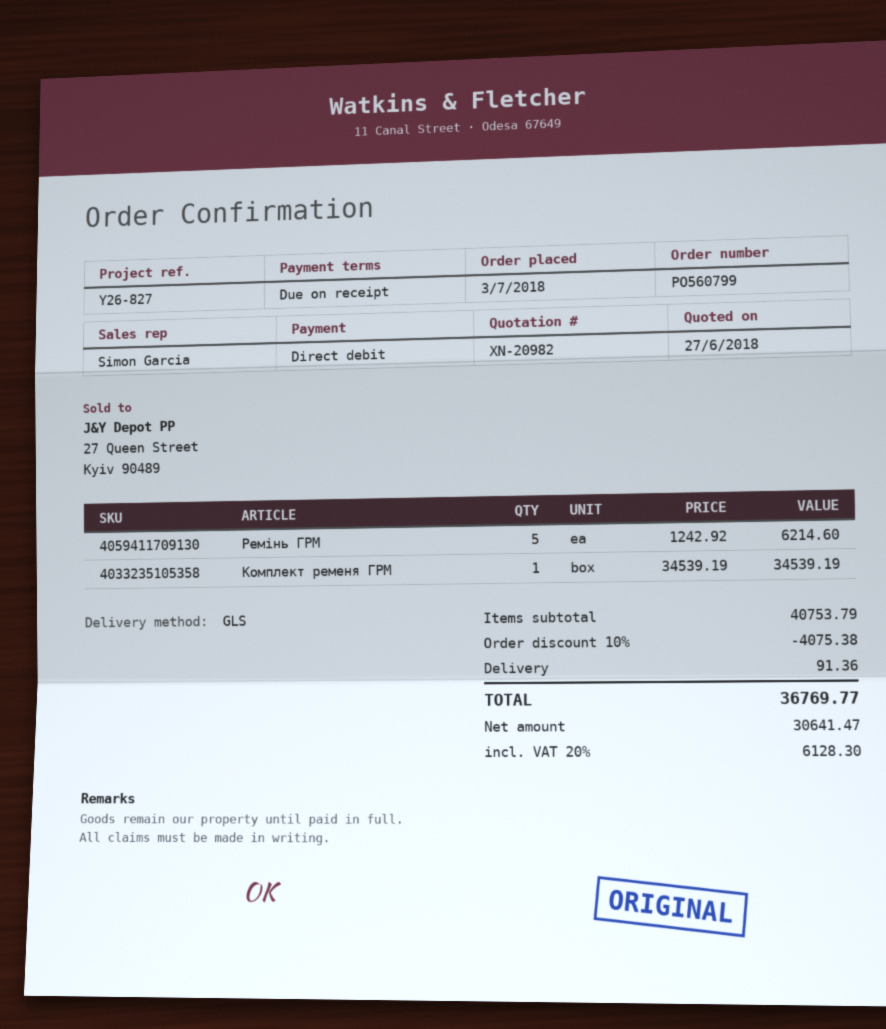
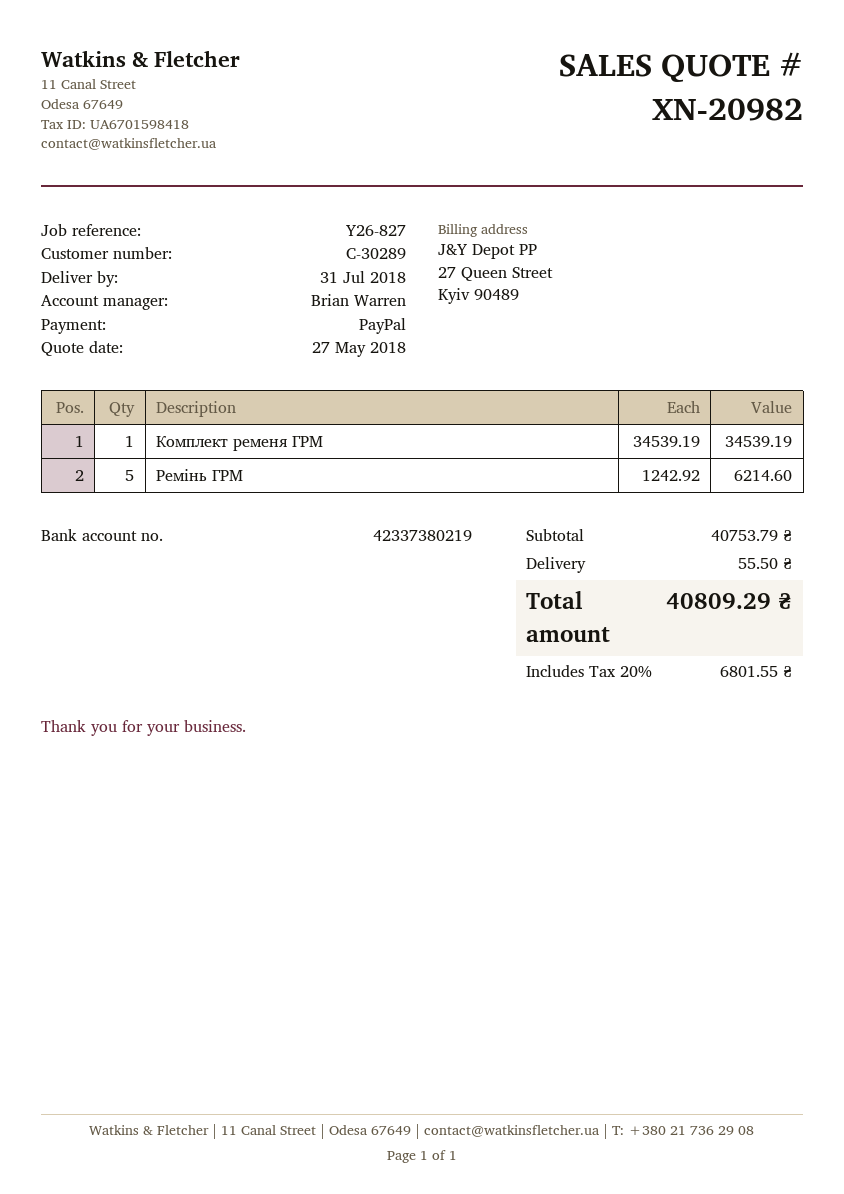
quote date: 2018-06-27 -> 2018-05-27
sales rep: Simon Garcia -> Brian Warren
payment method: direct debit -> PayPal
discount: 10% = 4075.38 -> none
shipping: 91.36 -> 55.50
tax: 20% = 6128.30 -> 20% = 6801.55
total: 36769.77 -> 40809.29

